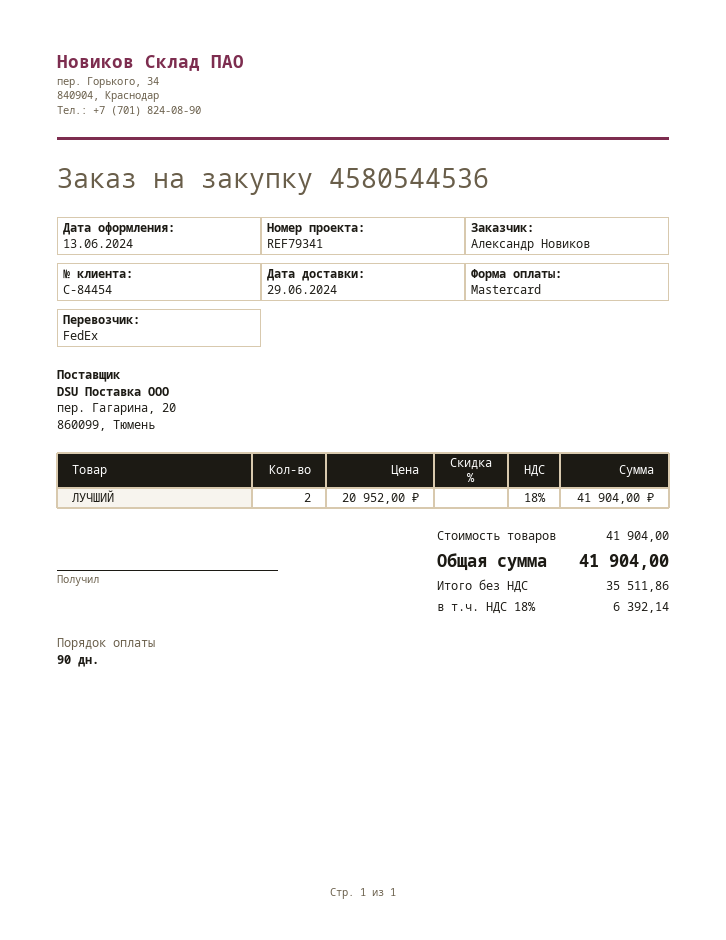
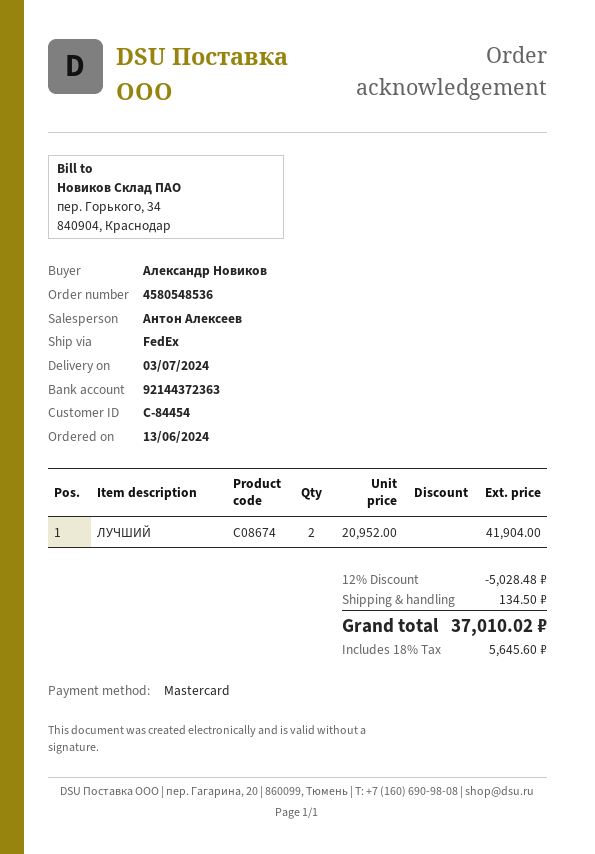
order number: 4580544536 -> 4580548536
delivery date: 2024-06-29 -> 2024-07-03
discount: none -> 12% = 5028.48
shipping: none -> 134.50
tax: 18% = 6392.14 -> 18% = 5645.60
total: 41904.00 -> 37010.02

